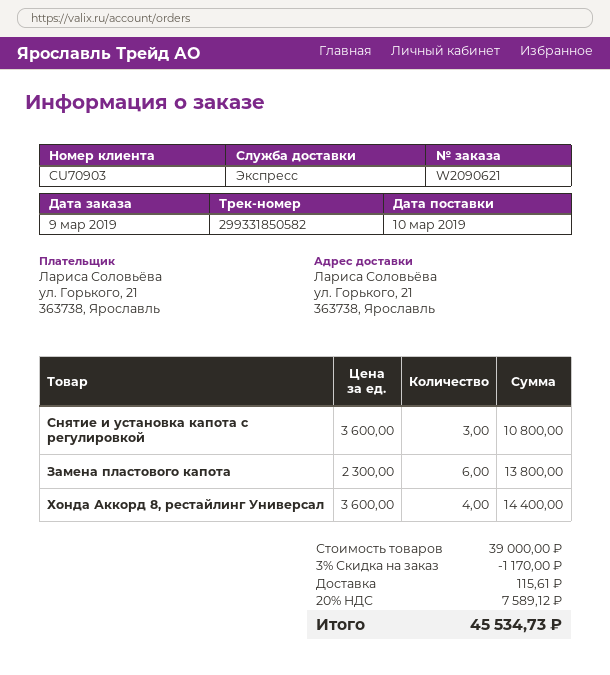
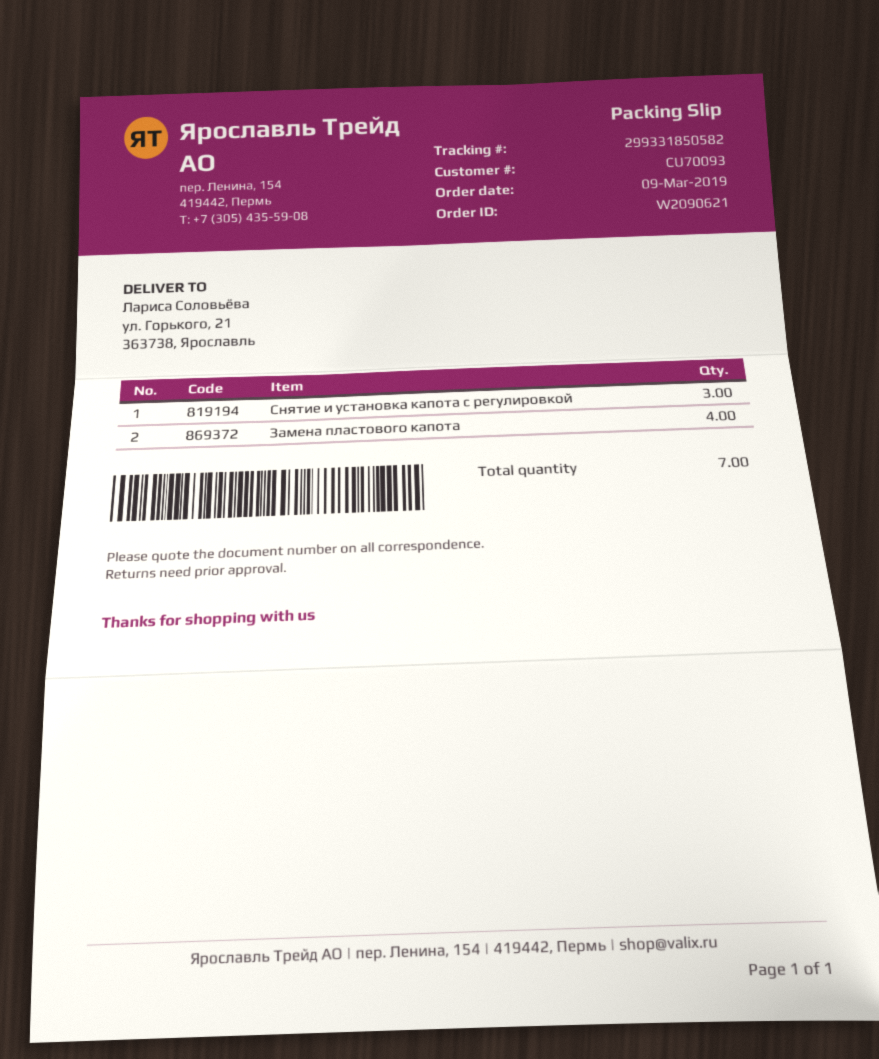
customer number: CU70903 -> CU70093
Замена пластового капота: 6 -> 4
Хонда Аккорд 8, рестайлинг Универсал: 4 -> none

